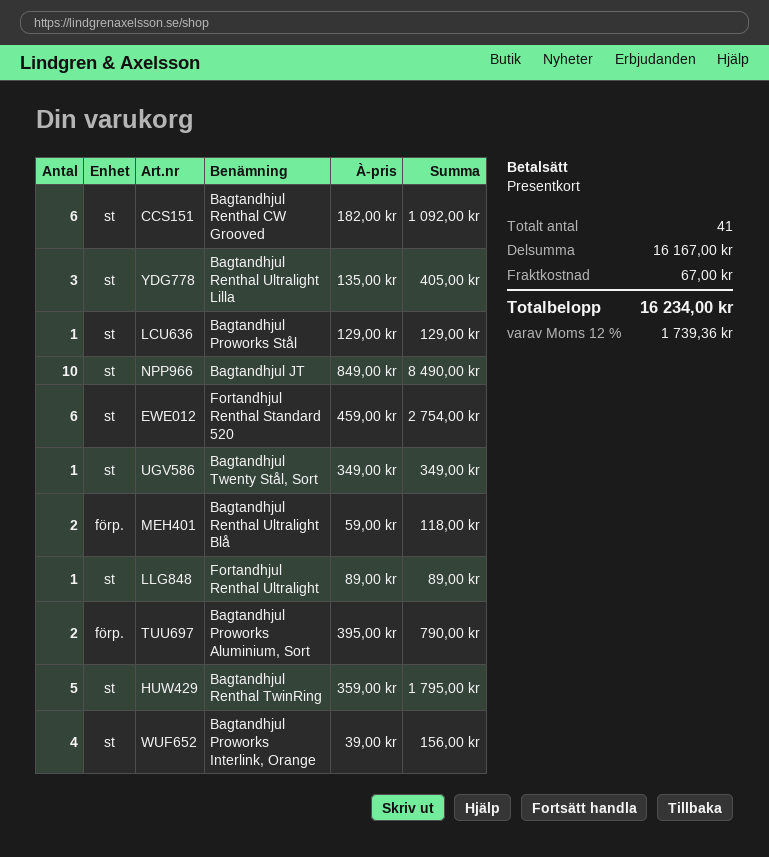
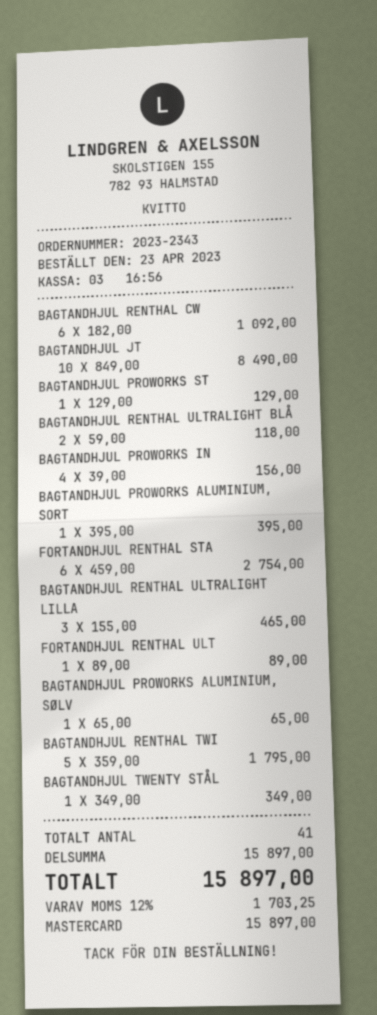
payment method: gift card -> Mastercard
Bagtandhjul Renthal Ultralight Lilla: 3 x 135.00 = 405.00 -> 3 x 155.00 = 465.00
Bagtandhjul Proworks Aluminium, Sort: 2 x 395.00 = 790.00 -> 1 x 395.00 = 395.00
BAGTANDHJUL PROWORKS ALUMINIUM, SØLV: none -> 1 x 65.00 = 65.00
subtotal: 16167.00 -> 15897.00
shipping: 67.00 -> none
tax: 12% = 1739.36 -> 12% = 1703.25
total: 16234.00 -> 15897.00

